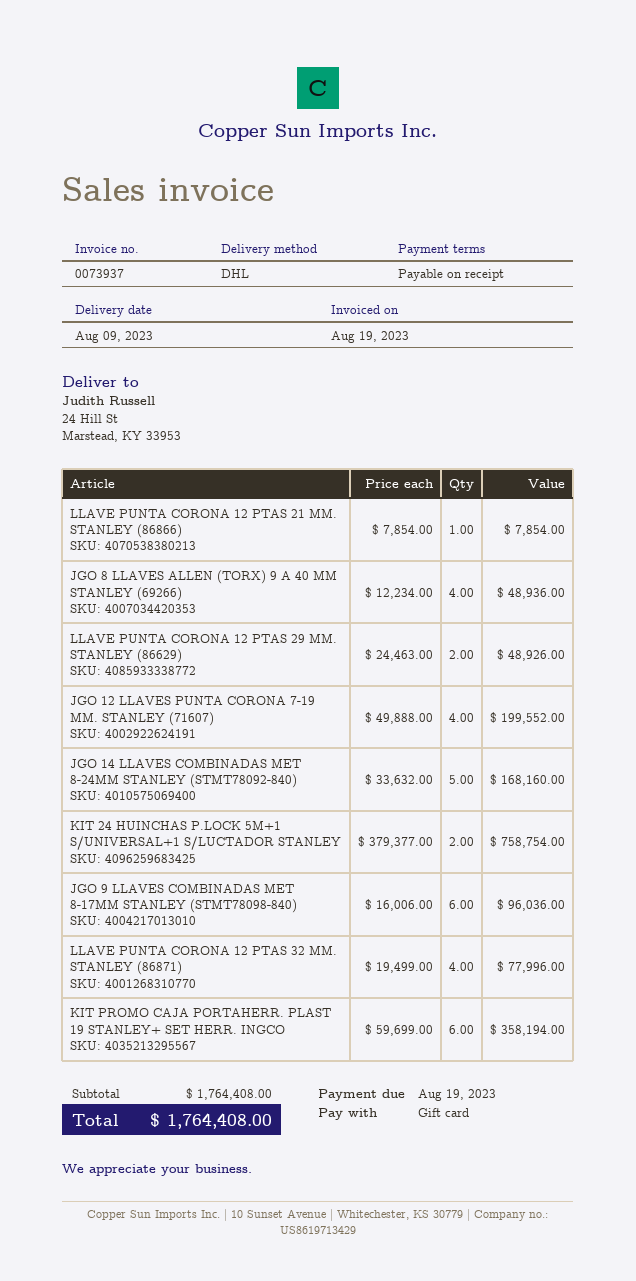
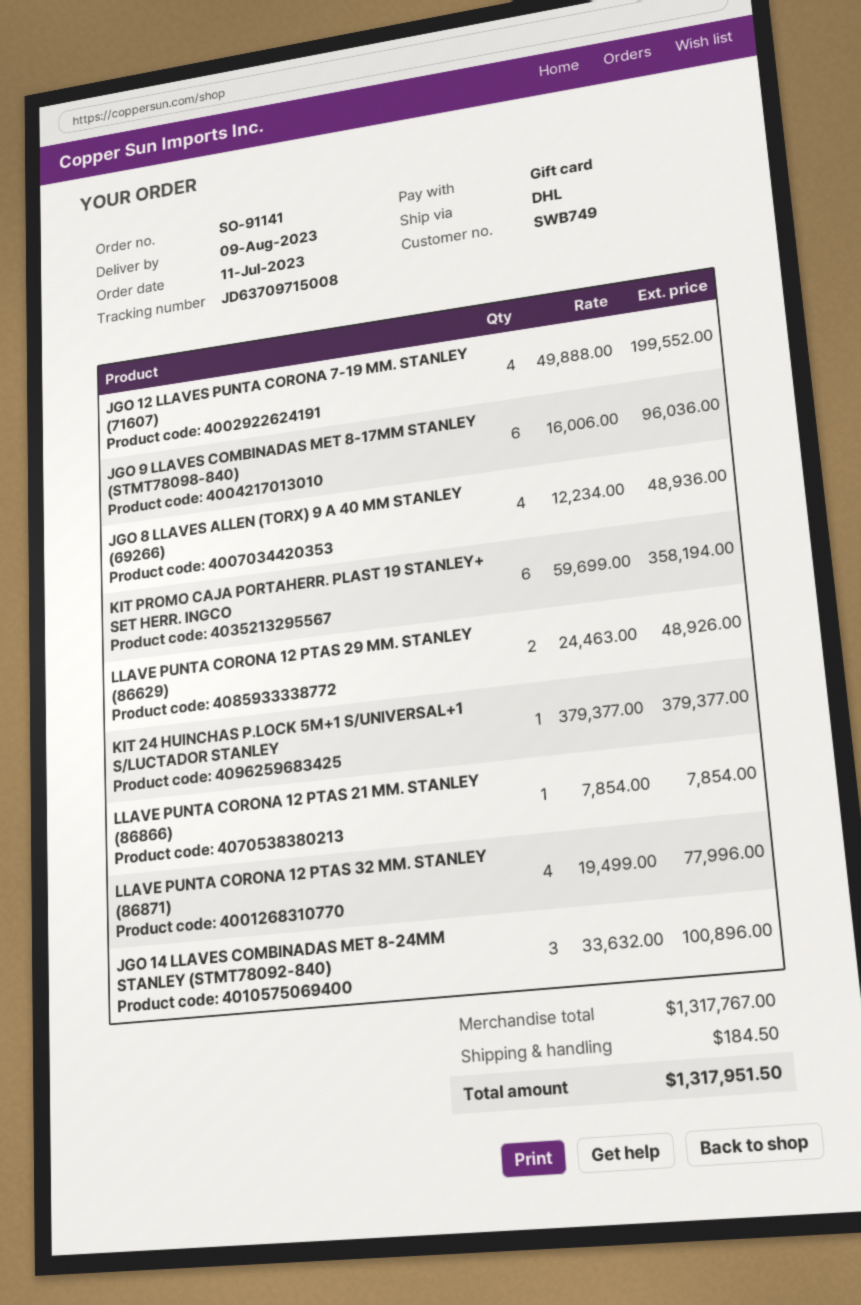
JGO 14 LLAVES COMBINADAS MET 8-24MM STANLEY (STMT78092-840): 5 x 33632.00 = 168160.00 -> 3 x 33632.00 = 100896.00
KIT 24 HUINCHAS P.LOCK 5M+1 S/UNIVERSAL+1 S/LUCTADOR STANLEY: 2 x 379377.00 = 758754.00 -> 1 x 379377.00 = 379377.00
subtotal: 1764408.00 -> 1317767.00
shipping: none -> 184.50
total: 1764408.00 -> 1317951.50

